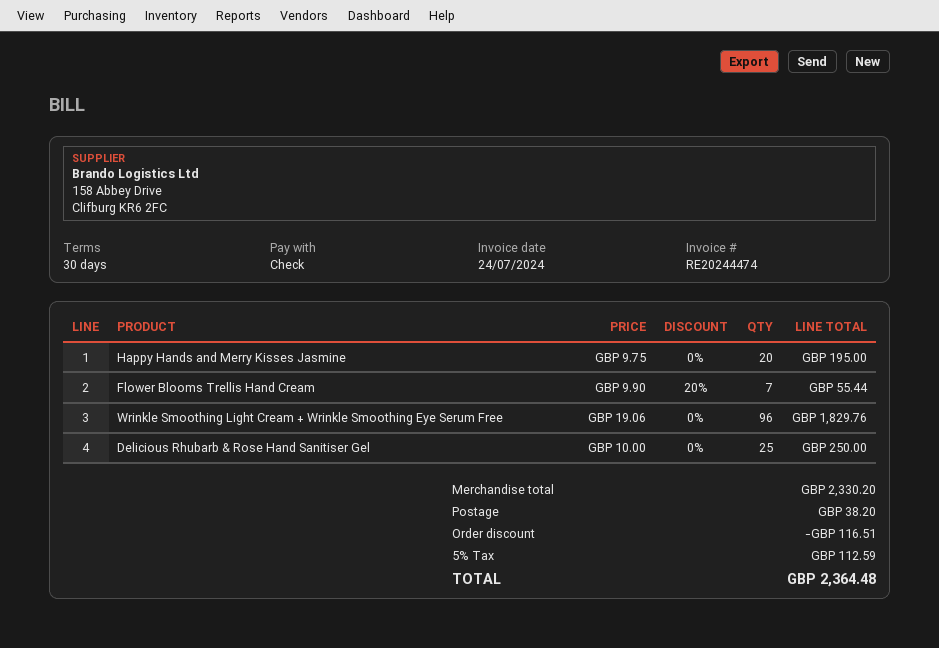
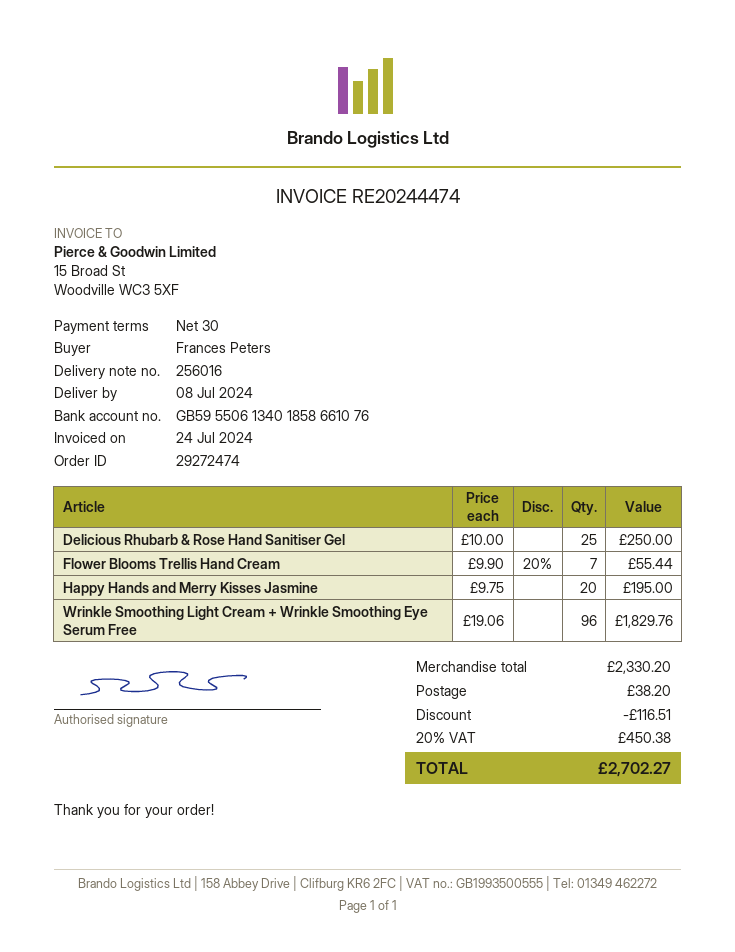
tax: 5% = 112.59 -> 20% = 450.38
total: 2364.48 -> 2702.27

